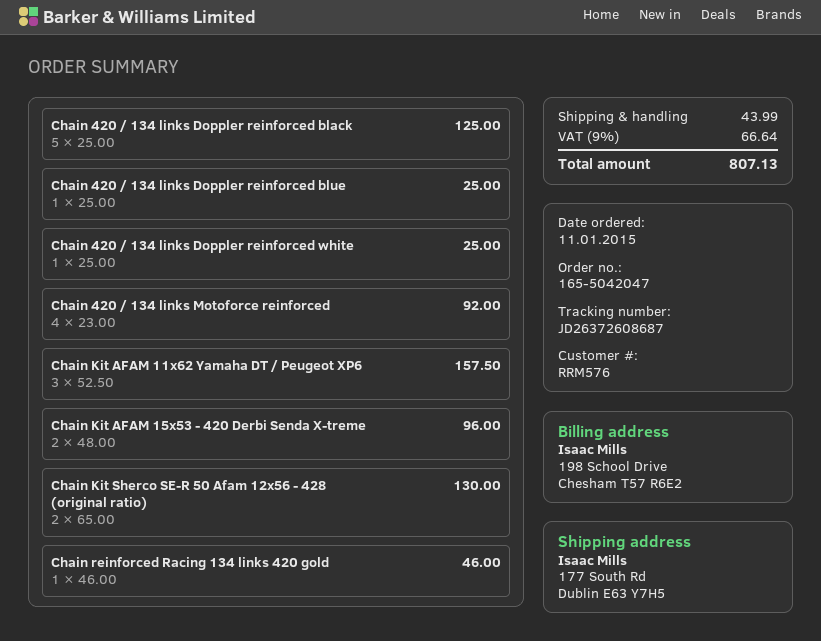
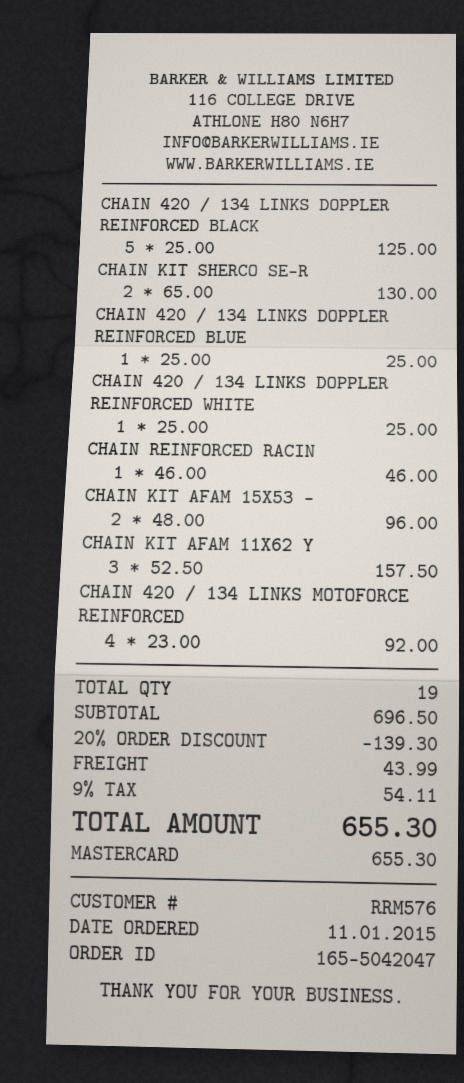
discount: none -> 20% = 139.30
tax: 9% = 66.64 -> 9% = 54.11
total: 807.13 -> 655.30

